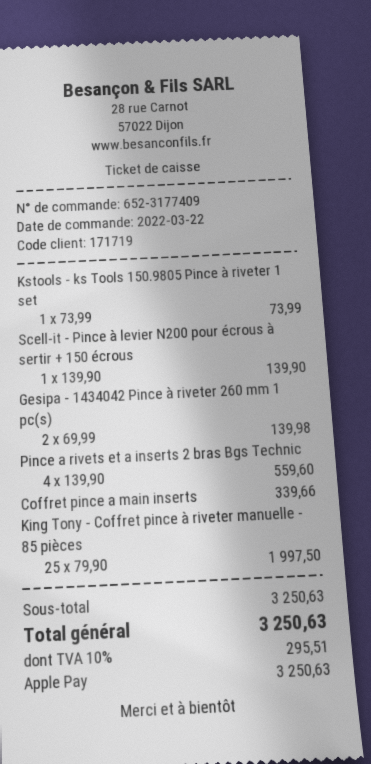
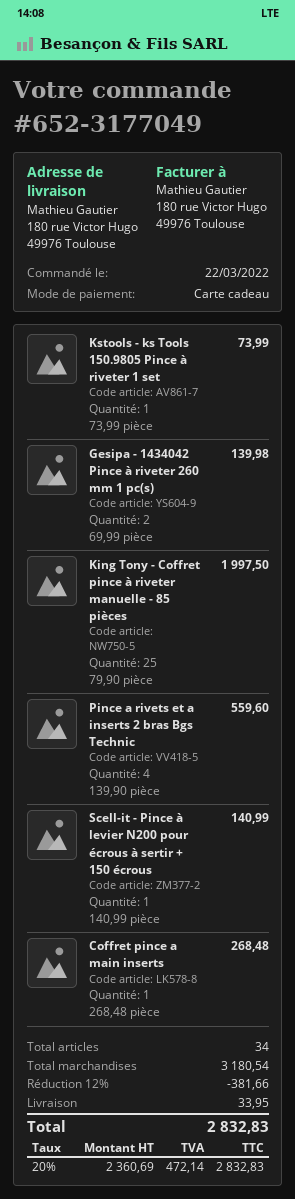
order number: 652-3177409 -> 652-3177049
payment method: Apple Pay -> gift card
Scell-it - Pince à levier N200 pour écrous à sertir + 150 écrous: 1 x 139.90 = 139.90 -> 1 x 140.99 = 140.99
Coffret pince a main inserts: 1 x 339.66 = 339.66 -> 1 x 268.48 = 268.48
subtotal: 3250.63 -> 3180.54
discount: none -> 12% = 381.66
shipping: none -> 33.95
tax: 10% = 295.51 -> 20% = 472.14
total: 3250.63 -> 2832.83

